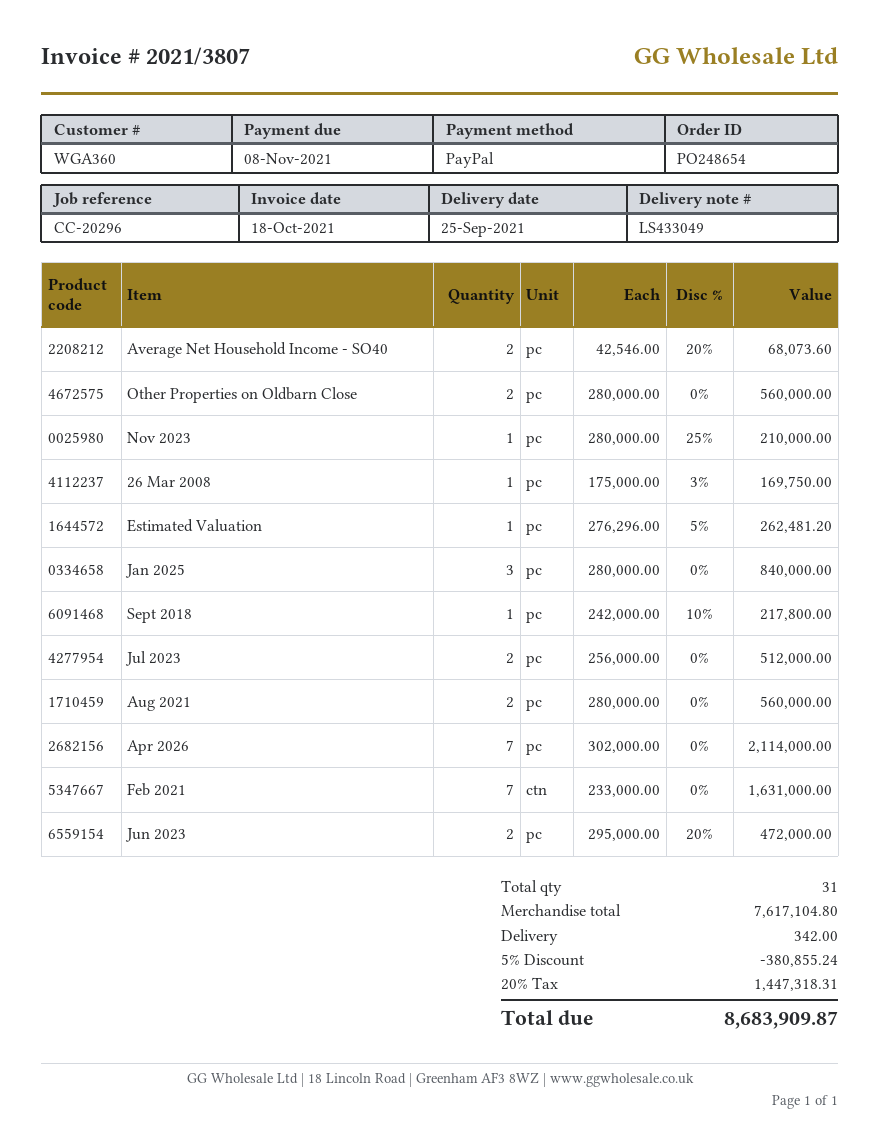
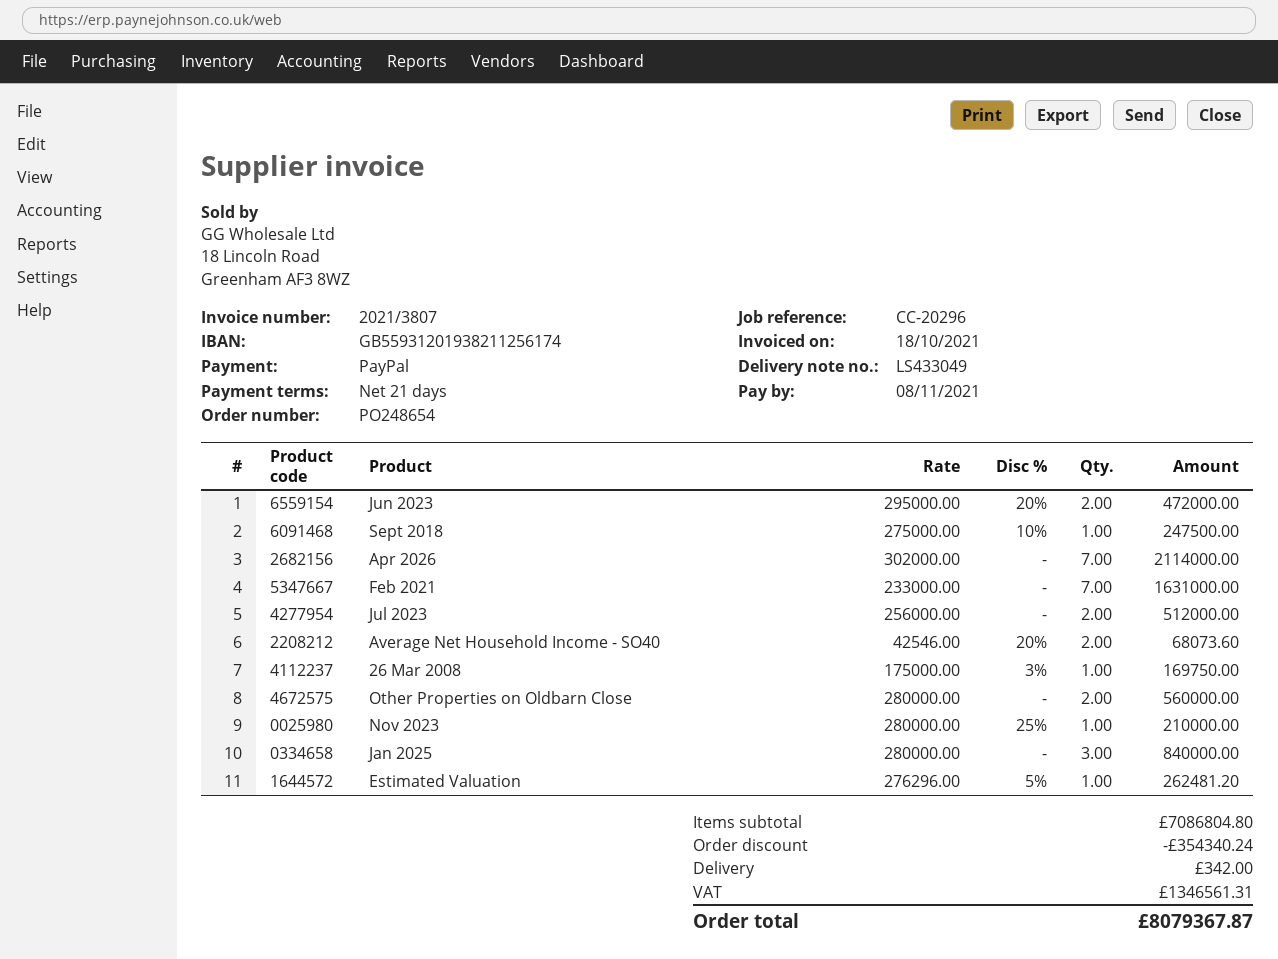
Sept 2018: 1 x 242000.00 - 10% = 217800.00 -> 1 x 275000.00 - 10% = 247500.00
Aug 2021: 2 x 280000.00 = 560000.00 -> none
subtotal: 7617104.80 -> 7086804.80
discount: 380855.24 -> 354340.24
tax: 1447318.31 -> 1346561.31
total: 8683909.87 -> 8079367.87

